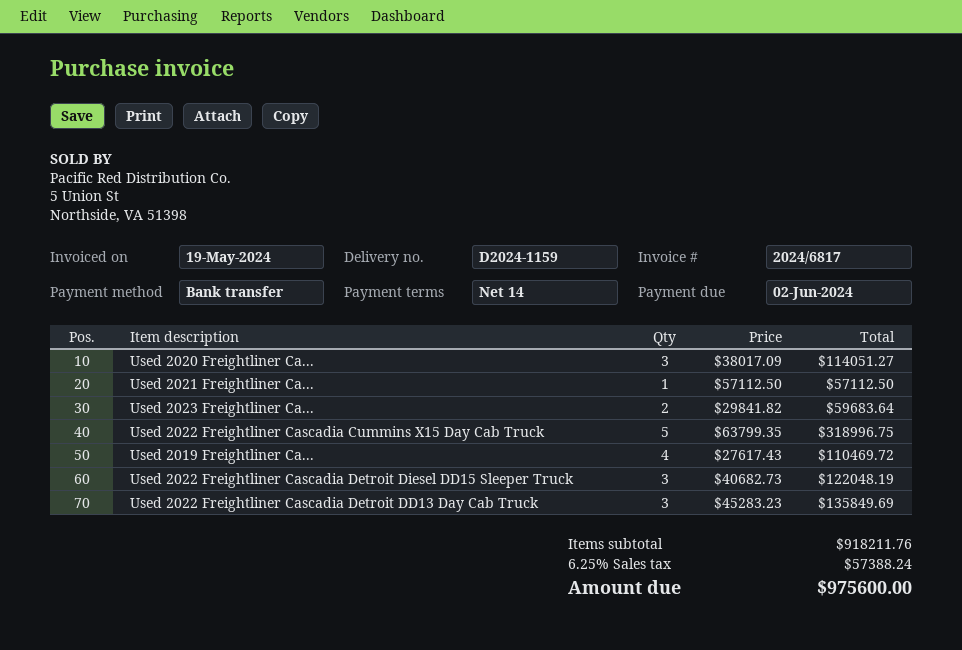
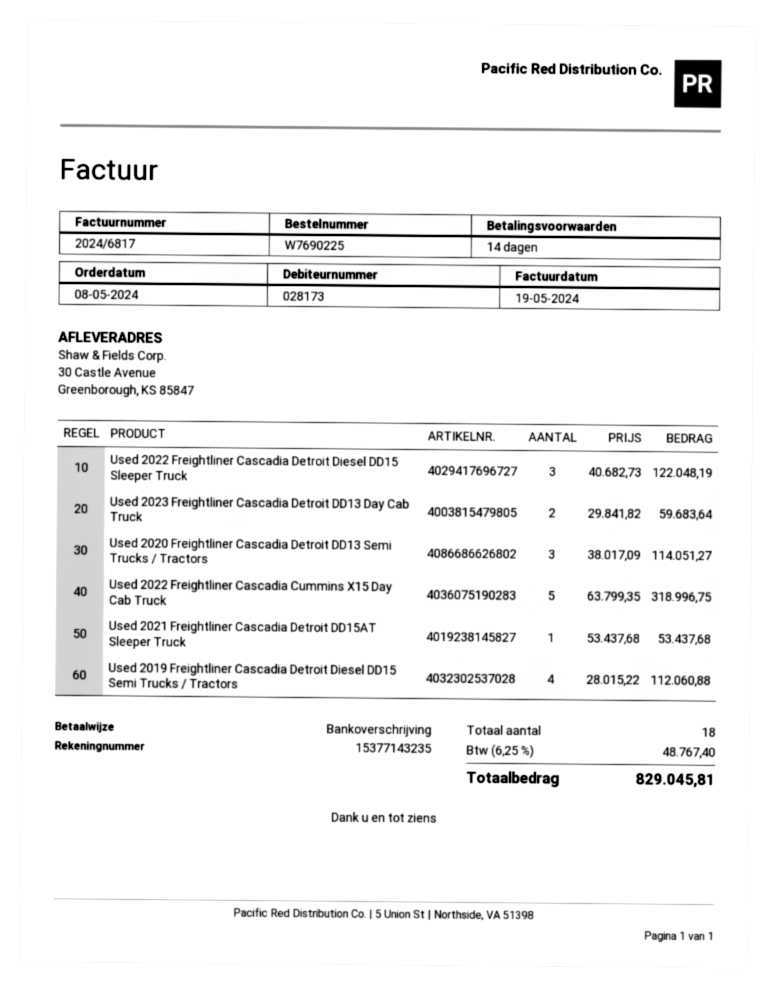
Used 2021 Freightliner Ca...: 1 x 57112.50 = 57112.50 -> 1 x 53437.68 = 53437.68
Used 2019 Freightliner Ca...: 4 x 27617.43 = 110469.72 -> 4 x 28015.22 = 112060.88
Used 2022 Freightliner Cascadia Detroit DD13 Day Cab Truck: 3 x 45283.23 = 135849.69 -> none
tax: 6.25% = 57388.24 -> 6.25% = 48767.40
total: 975600.00 -> 829045.81

